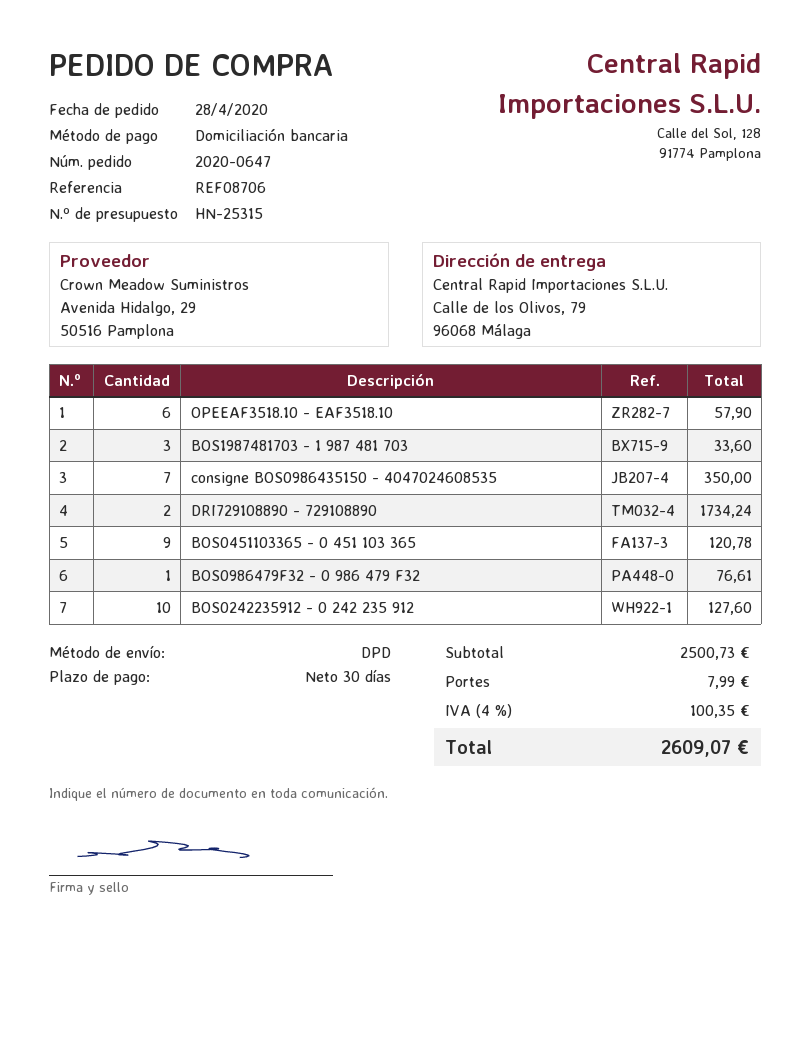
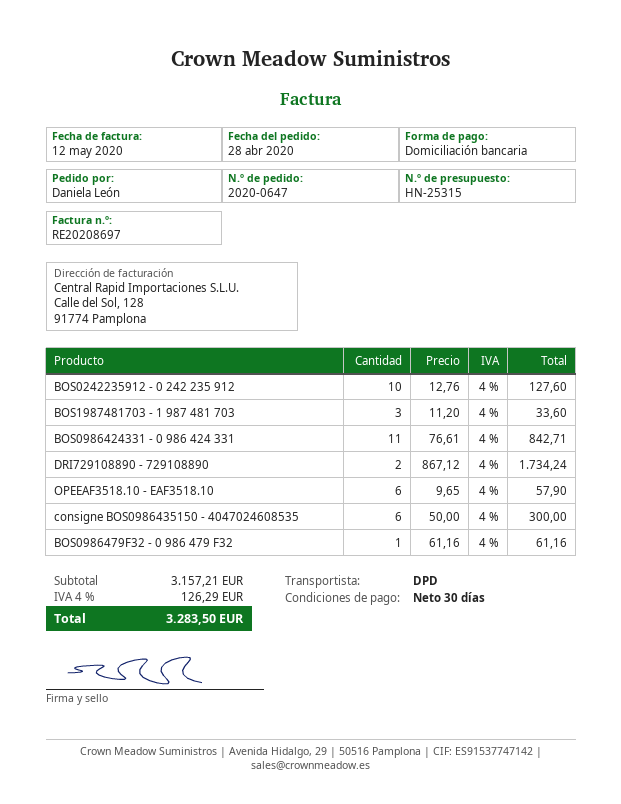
consigne BOS0986435150 - 4047024608535: 7 for 350.00 -> 6 for 300.00
BOS0451103365 - 0 451 103 365: 9 for 120.78 -> none
BOS0986479F32 - 0 986 479 F32: 1 for 76.61 -> 1 for 61.16
BOS0986424331 - 0 986 424 331: none -> 11 for 842.71
subtotal: 2500.73 -> 3157.21
shipping: 7.99 -> none
tax: 4% = 100.35 -> 4% = 126.29
total: 2609.07 -> 3283.50

